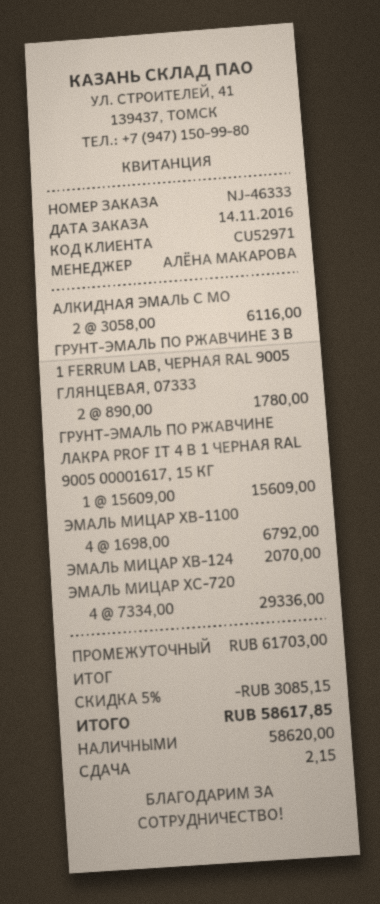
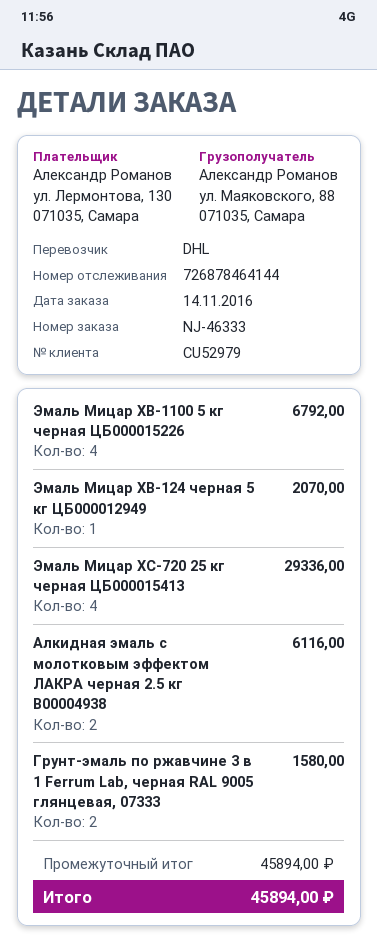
customer number: CU52971 -> CU52979
ГРУНТ-ЭМАЛЬ ПО РЖАВЧИНЕ 3 В 1 FERRUM LAB, ЧЕРНАЯ RAL 9005 ГЛЯНЦЕВАЯ, 07333: 2 for 1780.00 -> 2 for 1580.00
ГРУНТ-ЭМАЛЬ ПО РЖАВЧИНЕ ЛАКРА PROF IT 4 В 1 ЧЕРНАЯ RAL 9005 00001617, 15 КГ: 1 for 15609.00 -> none
subtotal: 61703.00 -> 45894.00
discount: 5% = 3085.15 -> none
total: 58617.85 -> 45894.00

